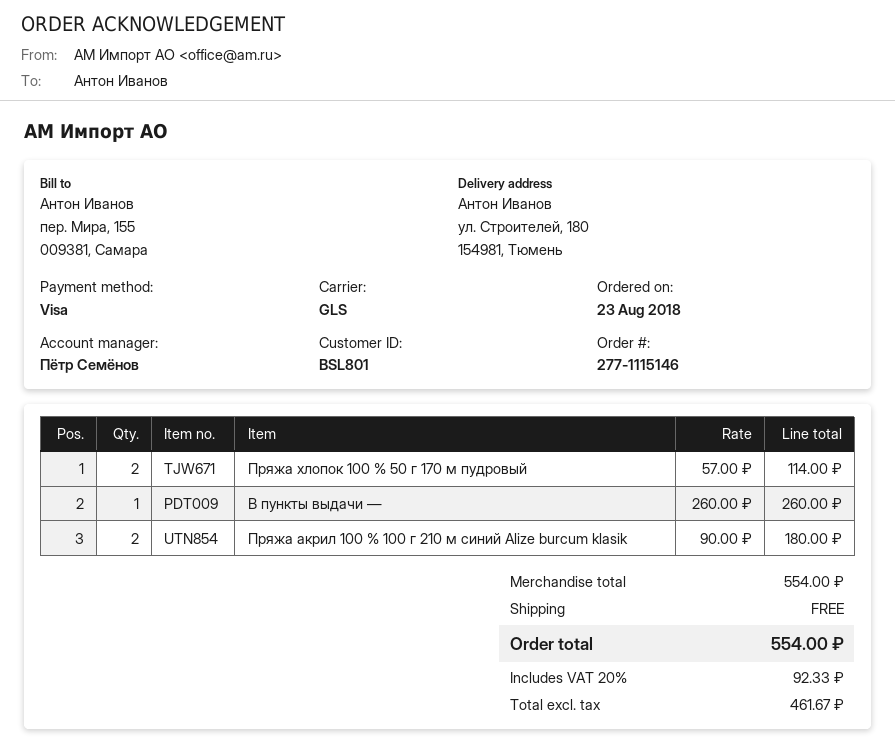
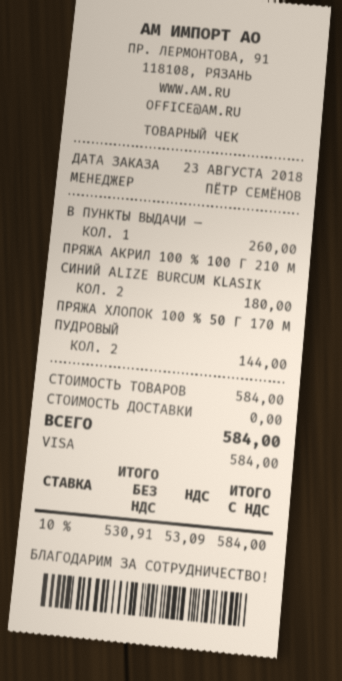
Пряжа хлопок 100 % 50 г 170 м пудровый: 2 for 114.00 -> 2 for 144.00
subtotal: 554.00 -> 584.00
net: 461.67 -> 530.91
tax: 20% = 92.33 -> 10% = 53.09
total: 554.00 -> 584.00

